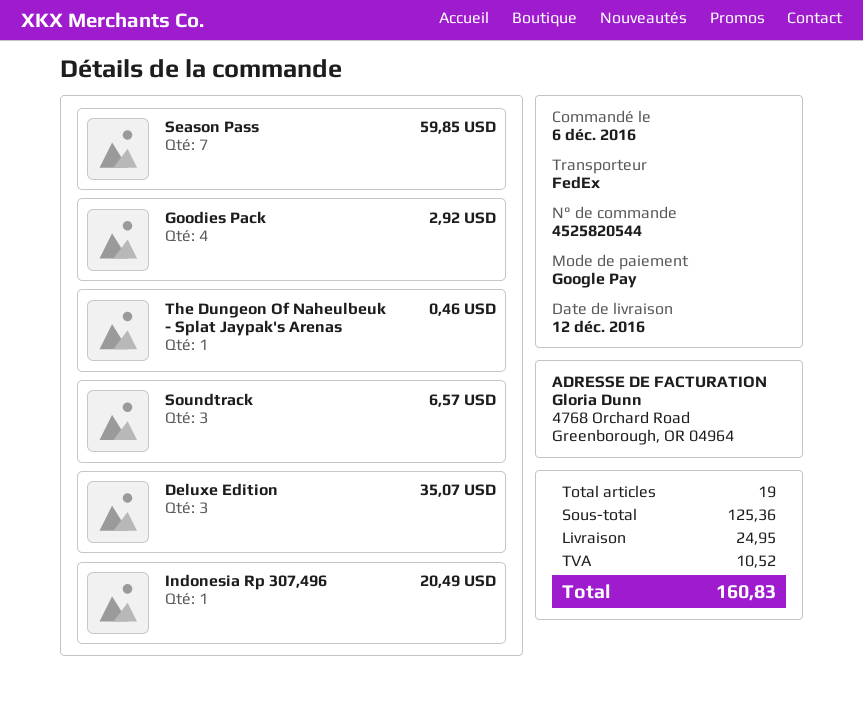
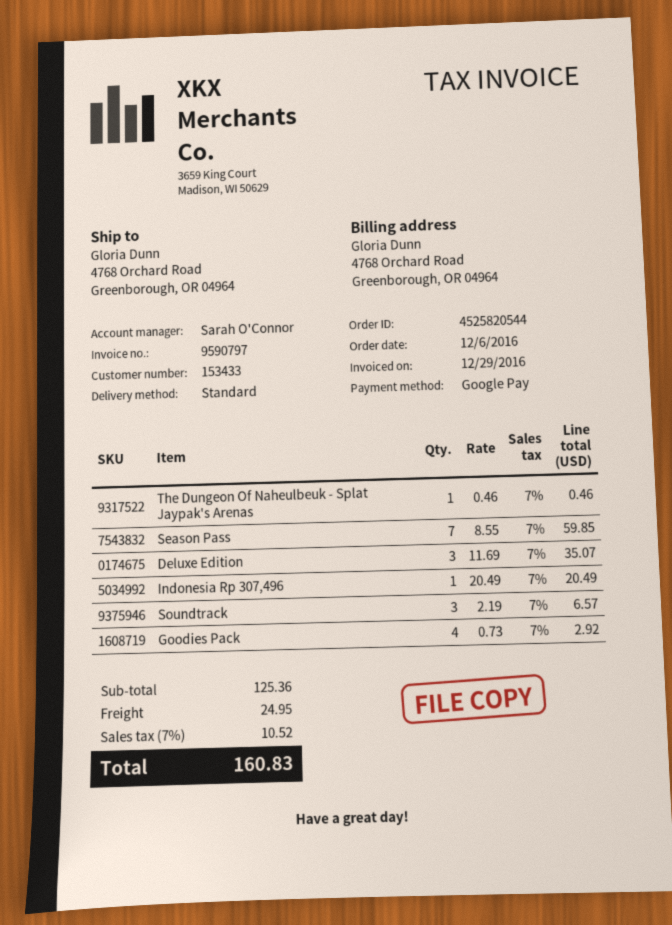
shipping method: FedEx -> standard

